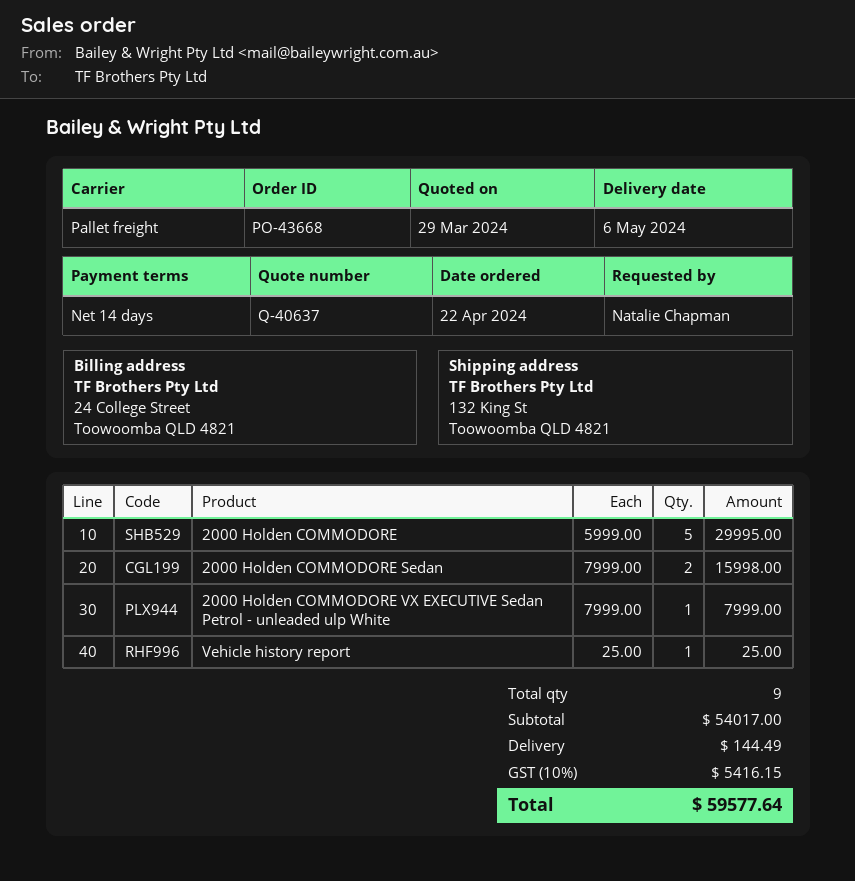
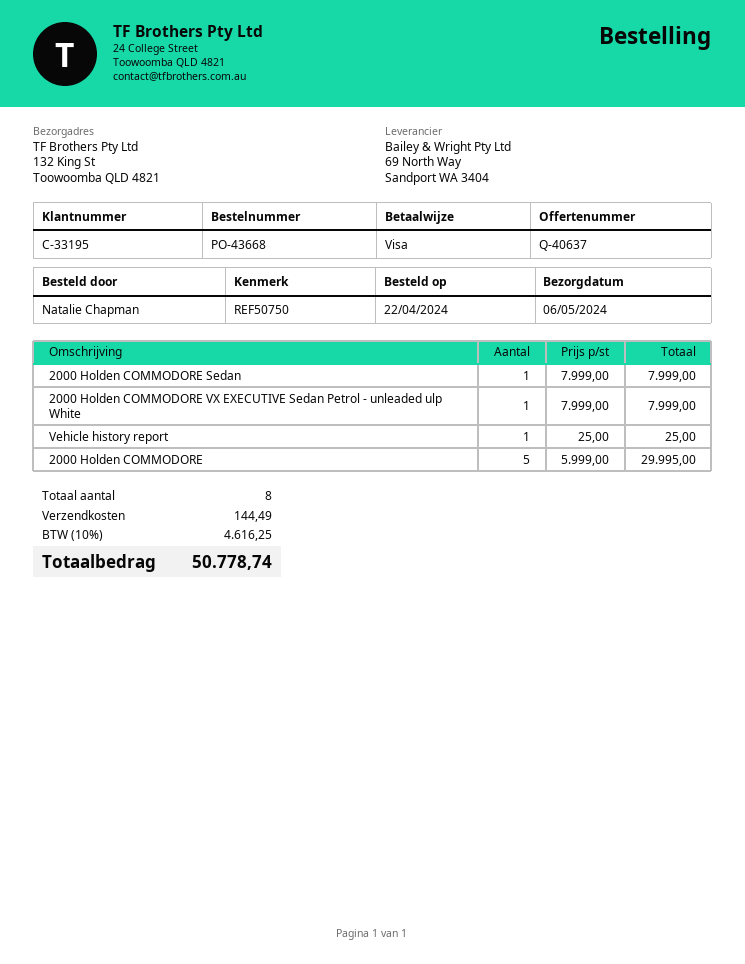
2000 Holden COMMODORE Sedan: 2 x 7999.00 = 15998.00 -> 1 x 7999.00 = 7999.00
total quantity: 9 -> 8
tax: 10% = 5416.15 -> 10% = 4616.25
total: 59577.64 -> 50778.74

